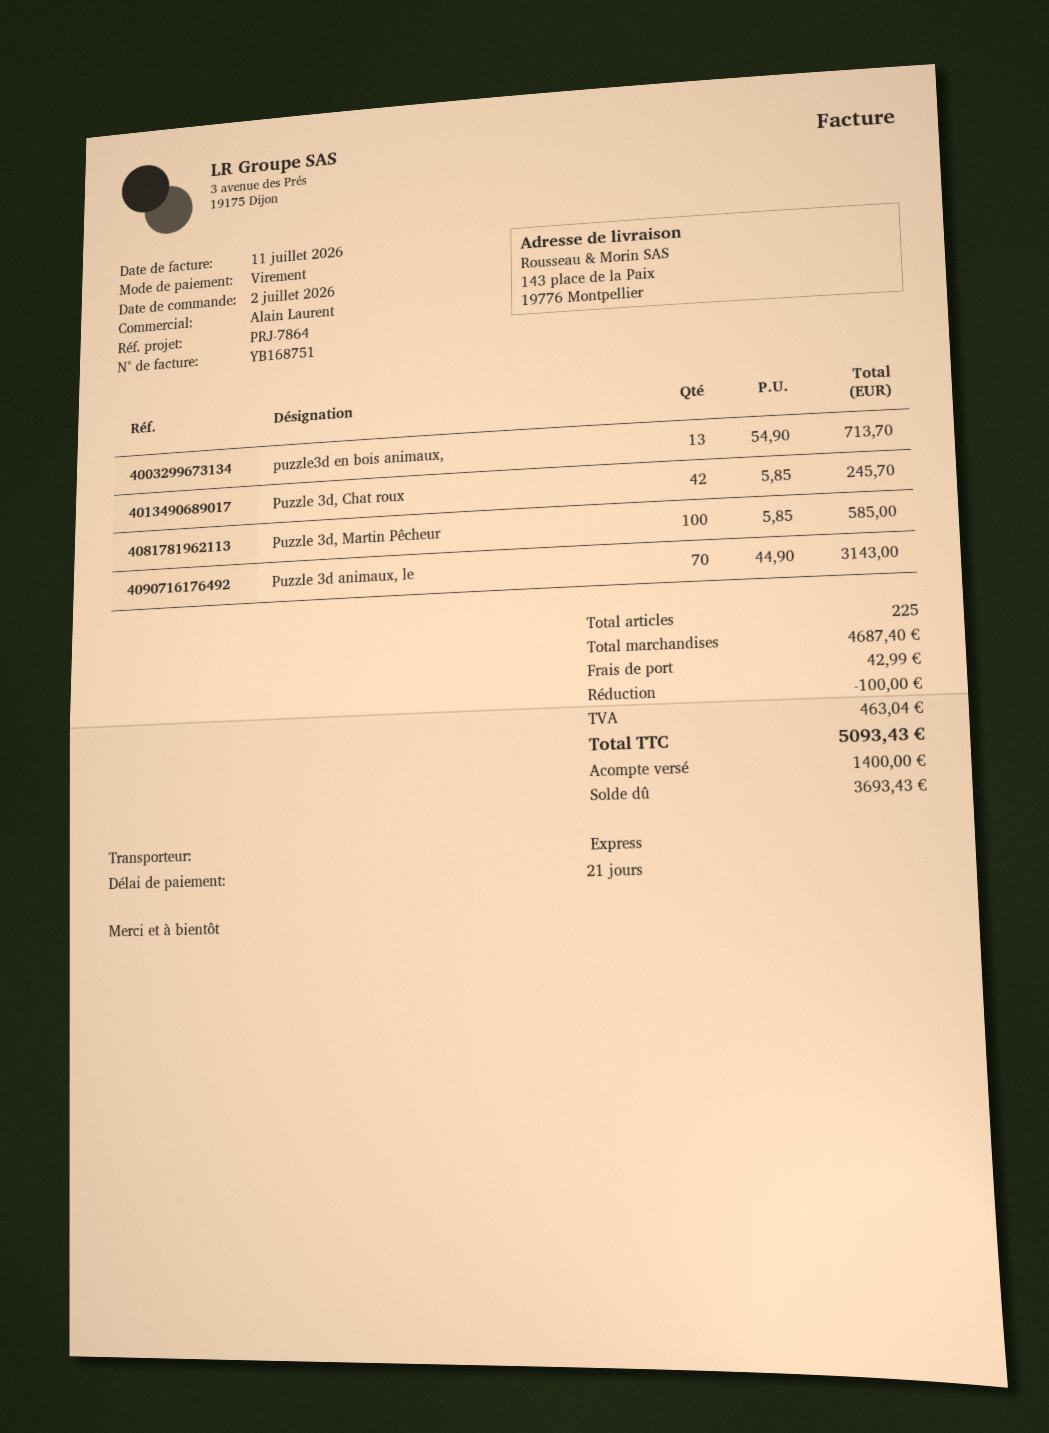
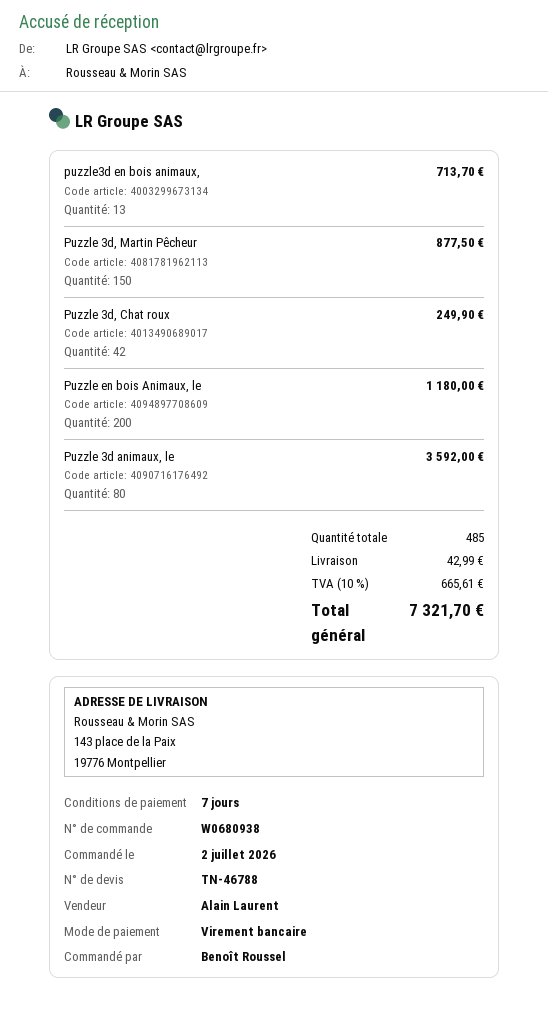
payment terms: 21 days -> 7 days
Puzzle 3d, Chat roux: 42 for 245.70 -> 42 for 249.90
Puzzle 3d, Martin Pêcheur: 100 for 585.00 -> 150 for 877.50
Puzzle 3d animaux, le: 70 for 3143.00 -> 80 for 3592.00
Puzzle en bois Animaux, le: none -> 200 for 1180.00
total quantity: 225 -> 485
discount: 100.00 -> none
tax: 463.04 -> 665.61
total: 5093.43 -> 7321.70

